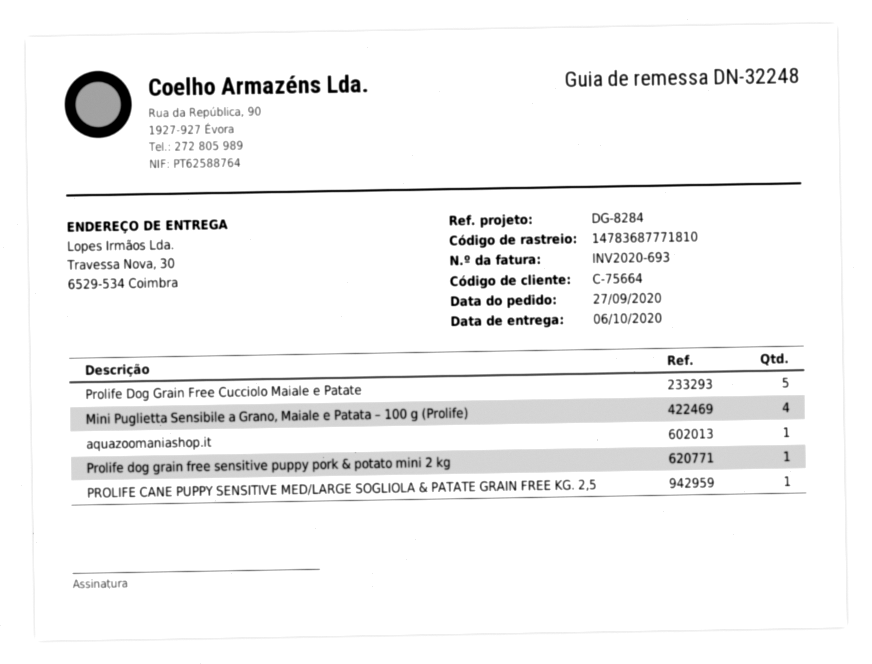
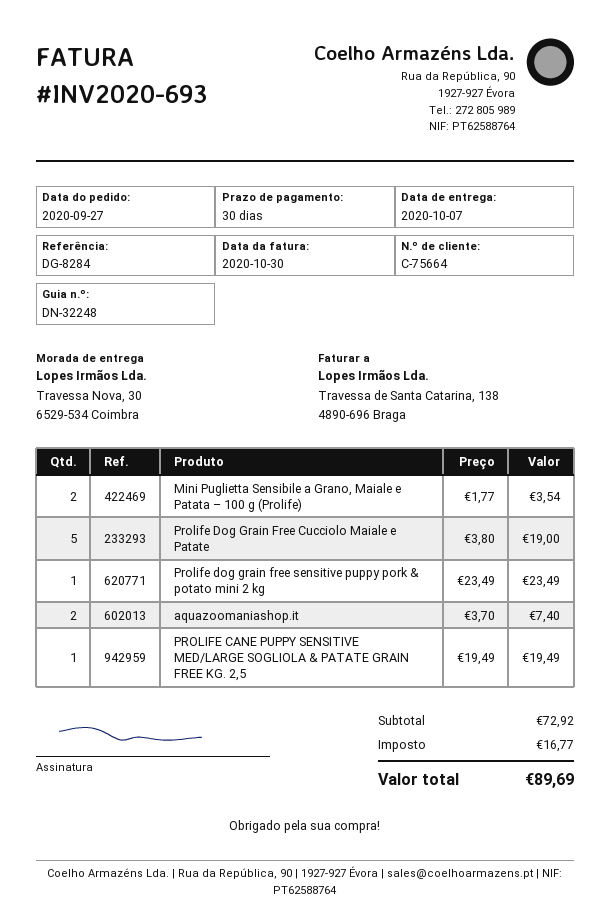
delivery date: 2020-10-06 -> 2020-10-07
Mini Puglietta Sensibile a Grano, Maiale e Patata – 100 g (Prolife): 4 -> 2
aquazoomaniashop.it: 1 -> 2

